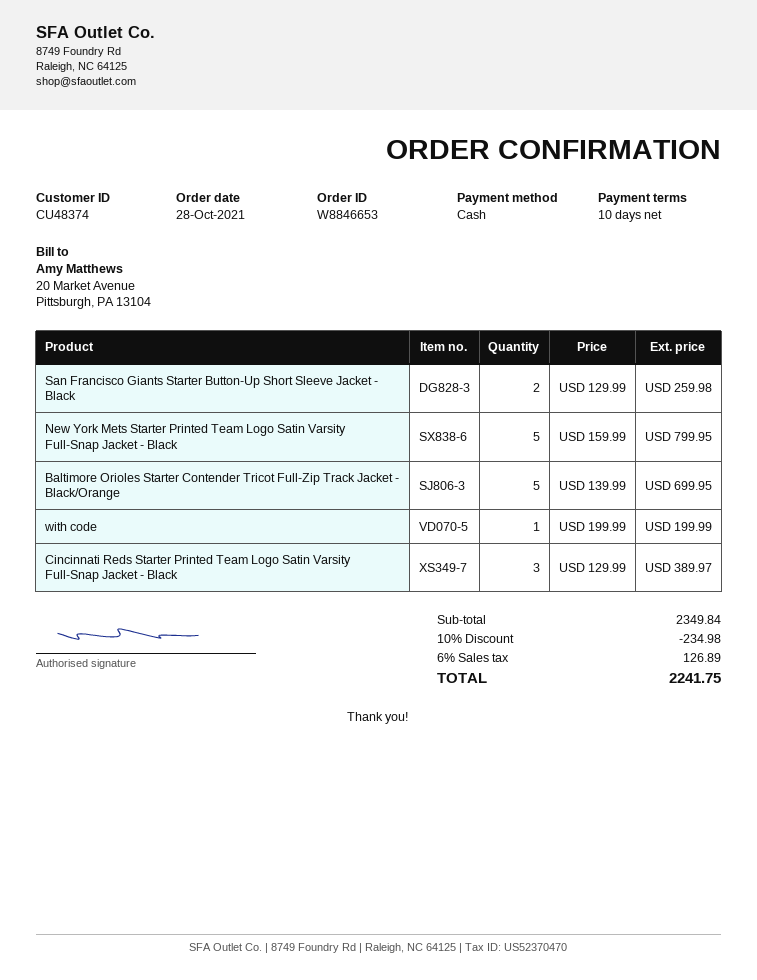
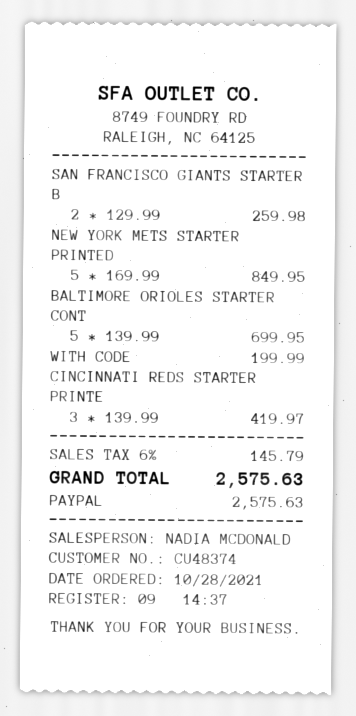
payment method: cash -> PayPal
New York Mets Starter Printed Team Logo Satin Varsity Full-Snap Jacket - Black: 5 x 159.99 = 799.95 -> 5 x 169.99 = 849.95
Cincinnati Reds Starter Printed Team Logo Satin Varsity Full-Snap Jacket - Black: 3 x 129.99 = 389.97 -> 3 x 139.99 = 419.97
discount: 10% = 234.98 -> none
tax: 6% = 126.89 -> 6% = 145.79
total: 2241.75 -> 2575.63

